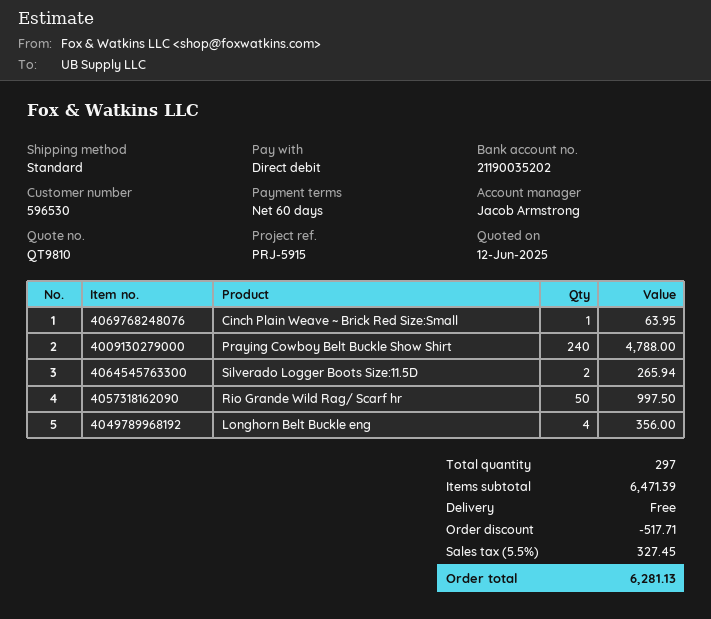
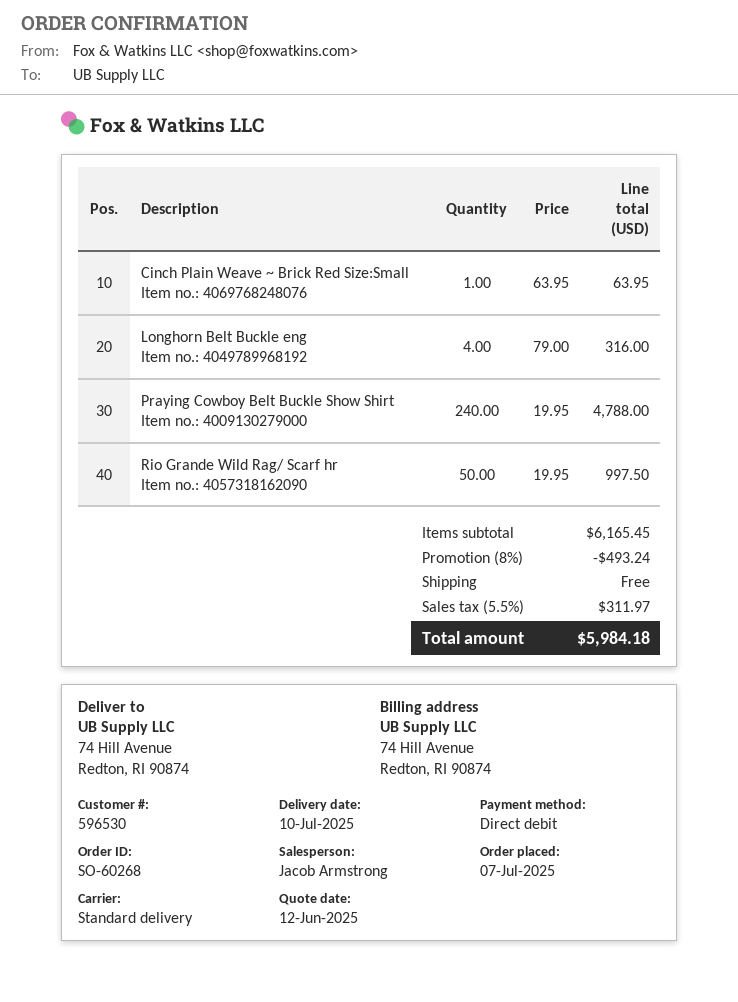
Silverado Logger Boots Size:11.5D: 2 for 265.94 -> none
Longhorn Belt Buckle eng: 4 for 356.00 -> 4 for 316.00
subtotal: 6471.39 -> 6165.45
discount: 517.71 -> 493.24
tax: 5.5% = 327.45 -> 5.5% = 311.97
total: 6281.13 -> 5984.18

